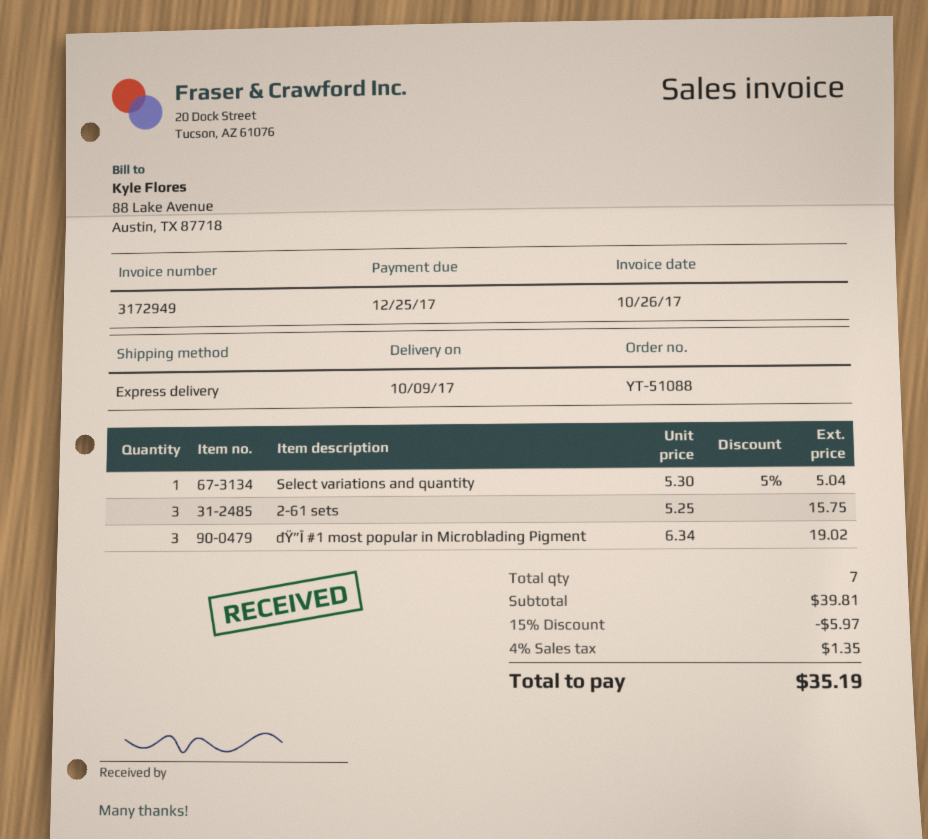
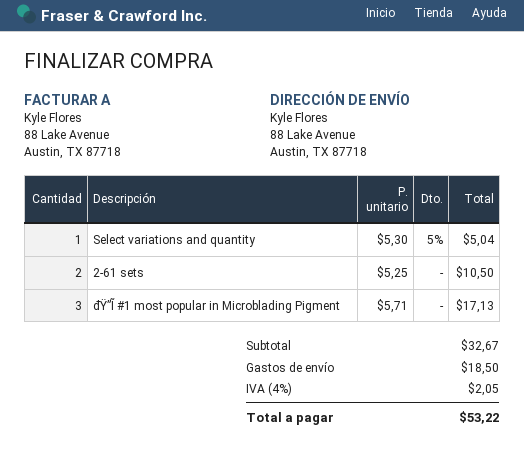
2-61 sets: 3 x 5.25 = 15.75 -> 2 x 5.25 = 10.50
đŸ”Ĩ #1 most popular in Microblading Pigment: 3 x 6.34 = 19.02 -> 3 x 5.71 = 17.13
subtotal: 39.81 -> 32.67
discount: 15% = 5.97 -> none
shipping: none -> 18.50
tax: 4% = 1.35 -> 4% = 2.05
total: 35.19 -> 53.22

